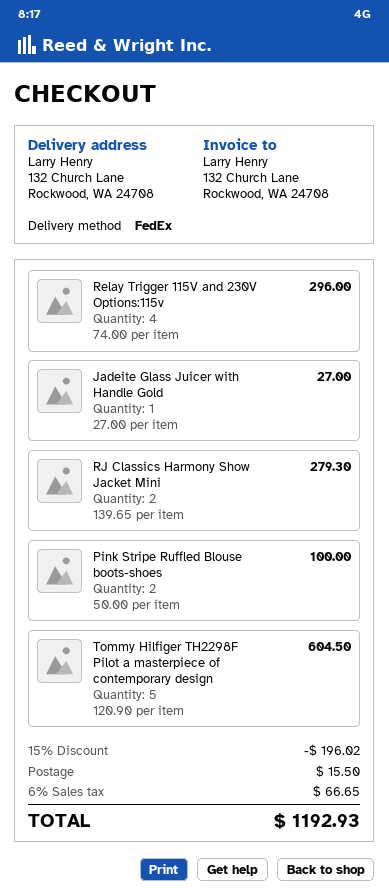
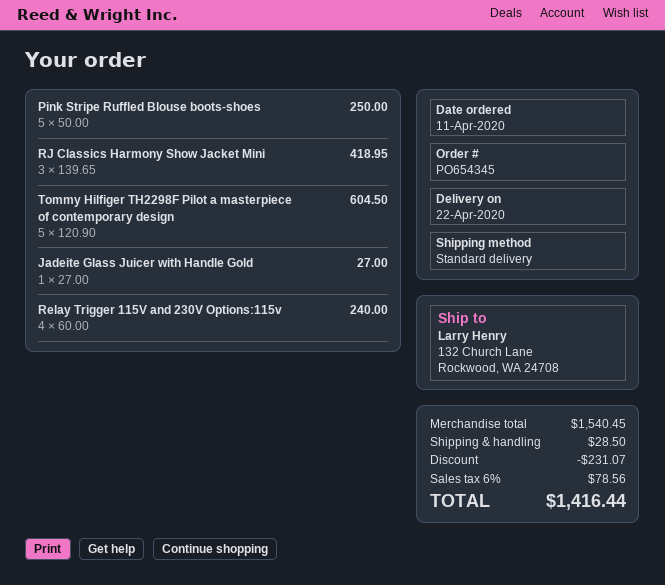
shipping method: FedEx -> standard
Relay Trigger 115V and 230V Options:115v: 4 x 74.00 = 296.00 -> 4 x 60.00 = 240.00
RJ Classics Harmony Show Jacket Mini: 2 x 139.65 = 279.30 -> 3 x 139.65 = 418.95
Pink Stripe Ruffled Blouse boots-shoes: 2 x 50.00 = 100.00 -> 5 x 50.00 = 250.00
discount: 196.02 -> 231.07
shipping: 15.50 -> 28.50
tax: 6% = 66.65 -> 6% = 78.56
total: 1192.93 -> 1416.44

